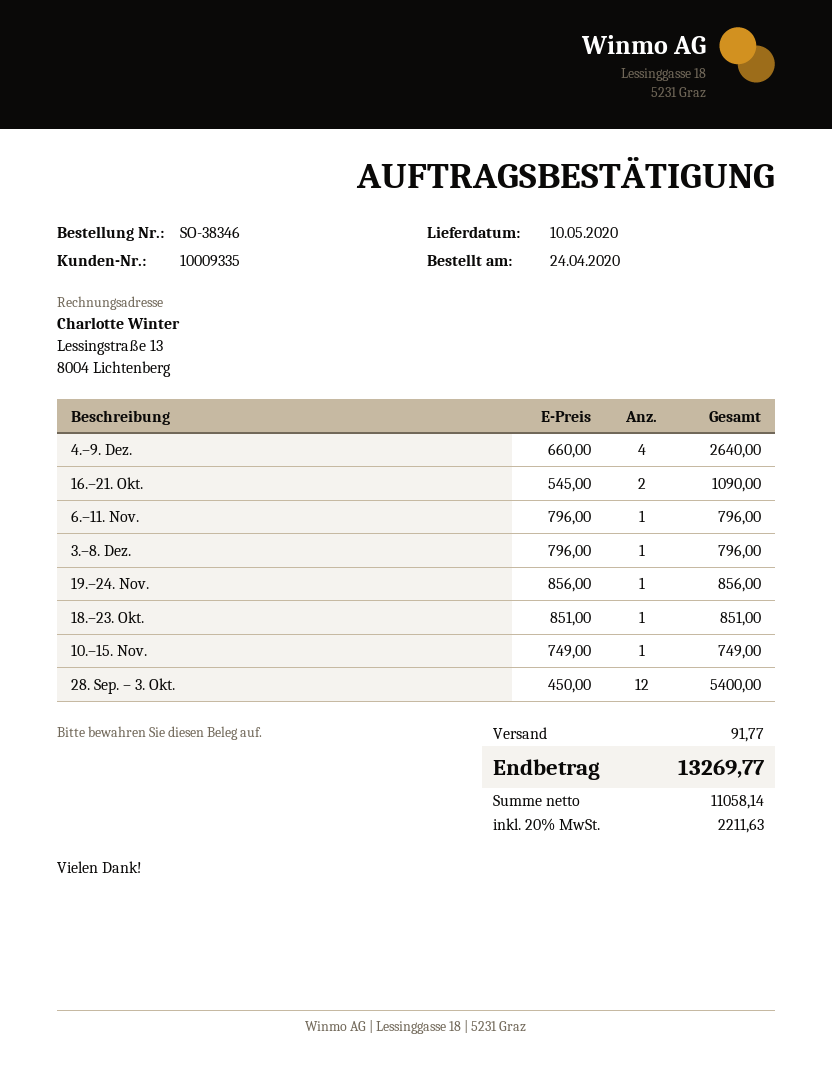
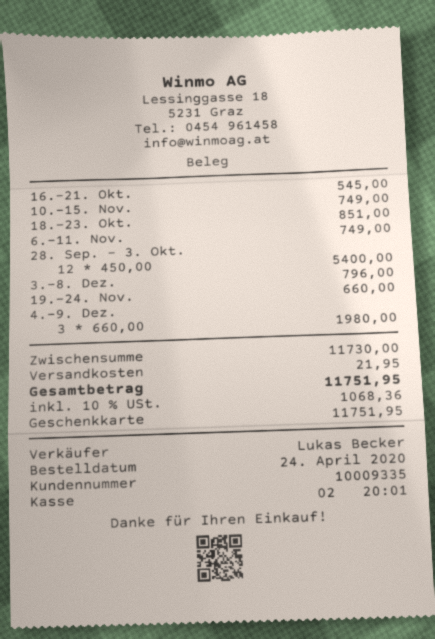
4.–9. Dez.: 4 x 660.00 = 2640.00 -> 3 x 660.00 = 1980.00
16.–21. Okt.: 2 x 545.00 = 1090.00 -> 1 x 545.00 = 545.00
6.–11. Nov.: 1 x 796.00 = 796.00 -> 1 x 749.00 = 749.00
19.–24. Nov.: 1 x 856.00 = 856.00 -> 1 x 660.00 = 660.00
shipping: 91.77 -> 21.95
tax: 20% = 2211.63 -> 10% = 1068.36
total: 13269.77 -> 11751.95

